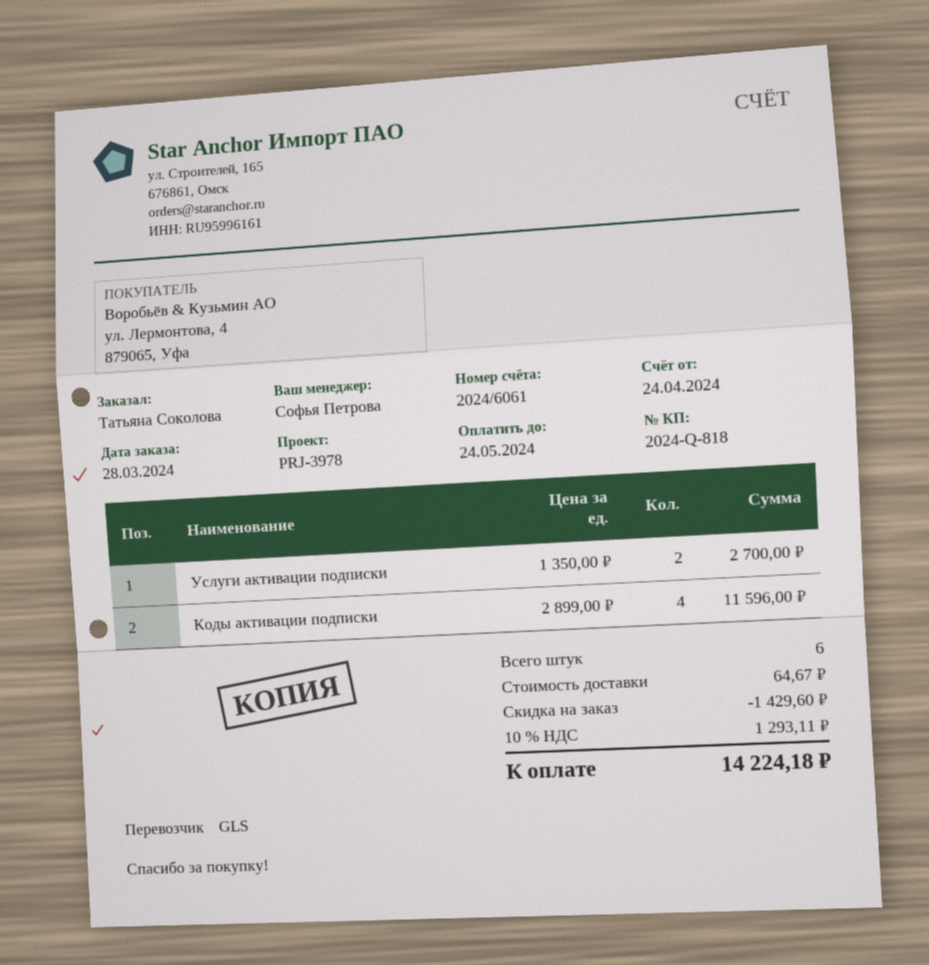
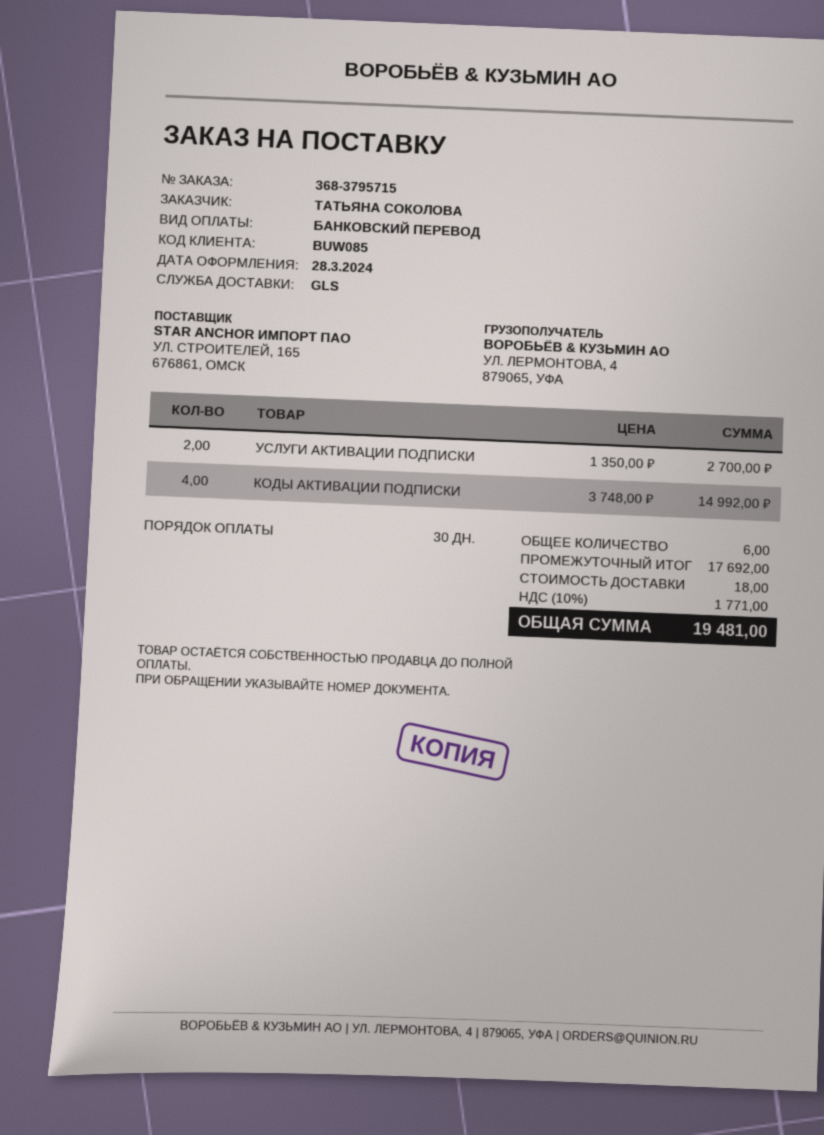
Коды активации подписки: 4 x 2899.00 = 11596.00 -> 4 x 3748.00 = 14992.00
discount: 1429.60 -> none
shipping: 64.67 -> 18.00
tax: 10% = 1293.11 -> 10% = 1771.00
total: 14224.18 -> 19481.00

